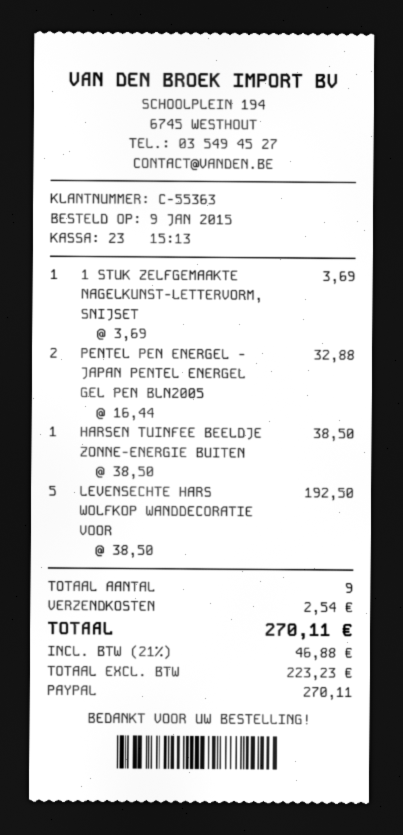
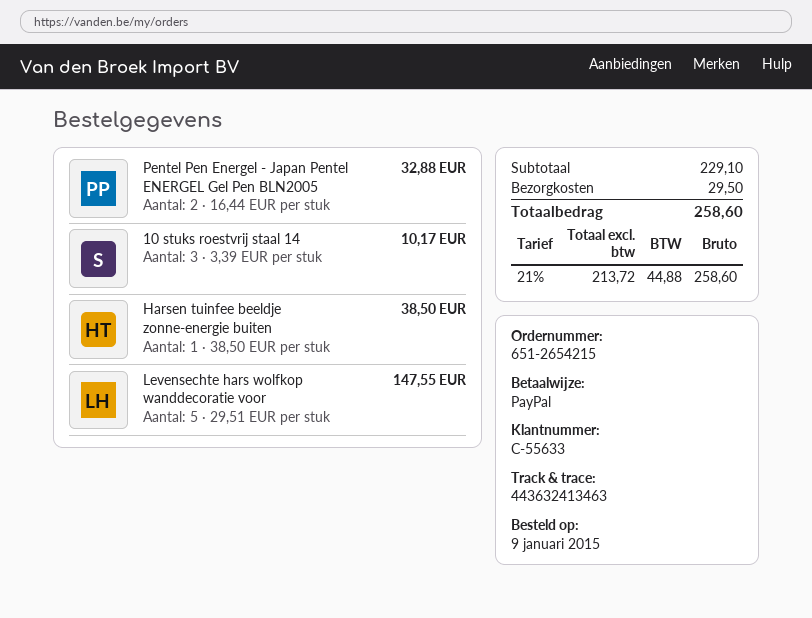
customer number: C-55363 -> C-55633
1 STUK ZELFGEMAAKTE NAGELKUNST-LETTERVORM, SNIJSET: 1 x 3.69 = 3.69 -> none
LEVENSECHTE HARS WOLFKOP WANDDECORATIE VOOR: 5 x 38.50 = 192.50 -> 5 x 29.51 = 147.55
10 stuks roestvrij staal 14: none -> 3 x 3.39 = 10.17
shipping: 2.54 -> 29.50
net: 223.23 -> 213.72
tax: 21% = 46.88 -> 21% = 44.88
total: 270.11 -> 258.60

